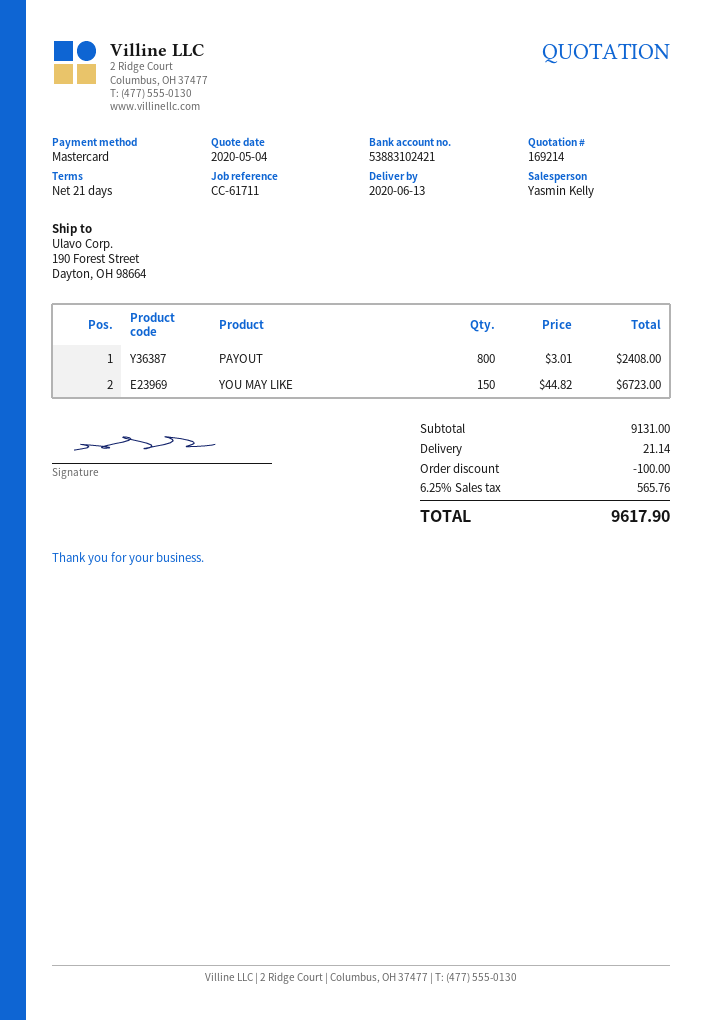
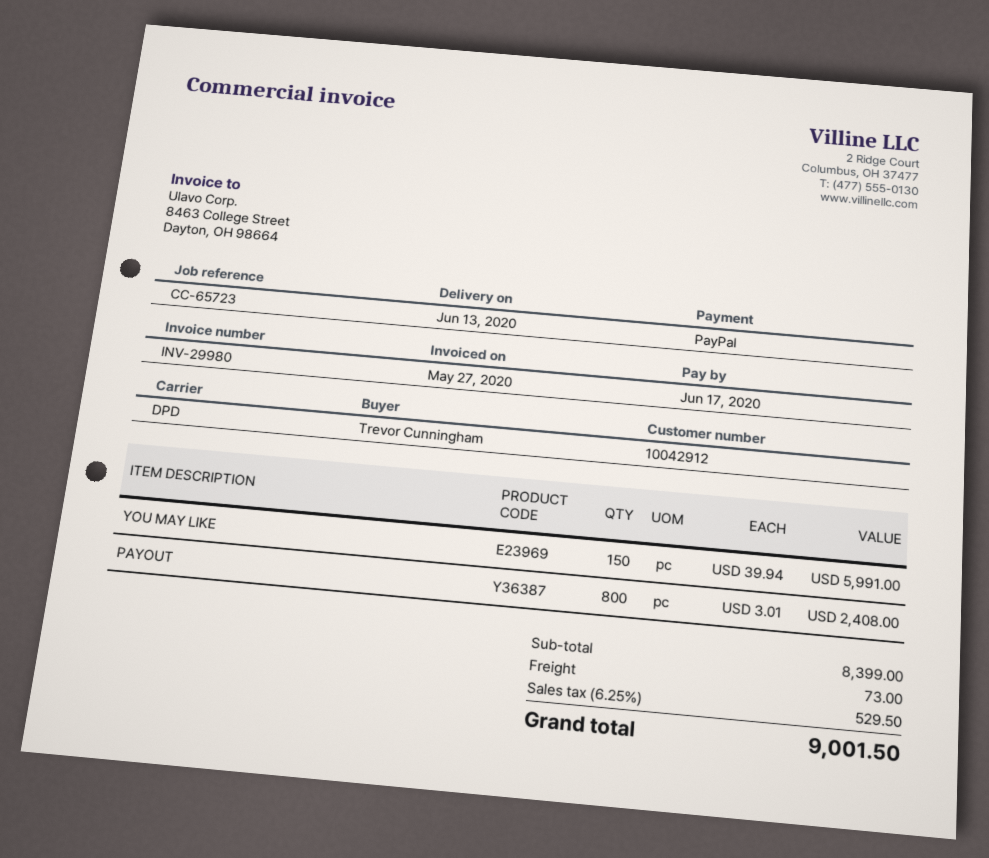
reference: CC-61711 -> CC-65723
payment method: Mastercard -> PayPal
YOU MAY LIKE: 150 x 44.82 = 6723.00 -> 150 x 39.94 = 5991.00
subtotal: 9131.00 -> 8399.00
discount: 100.00 -> none
shipping: 21.14 -> 73.00
tax: 6.25% = 565.76 -> 6.25% = 529.50
total: 9617.90 -> 9001.50

